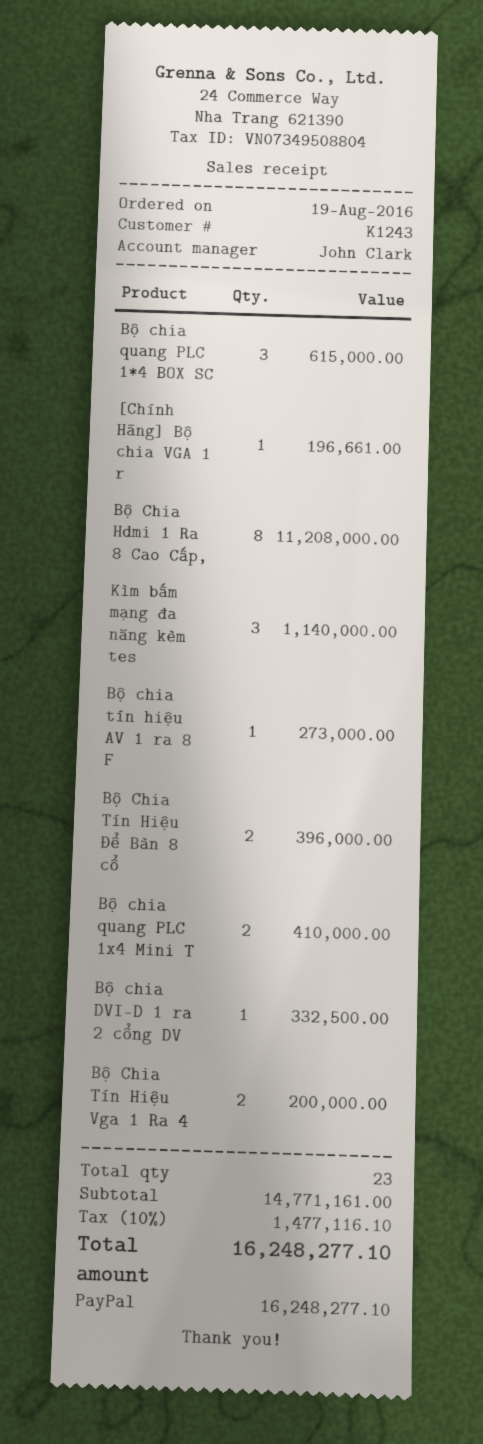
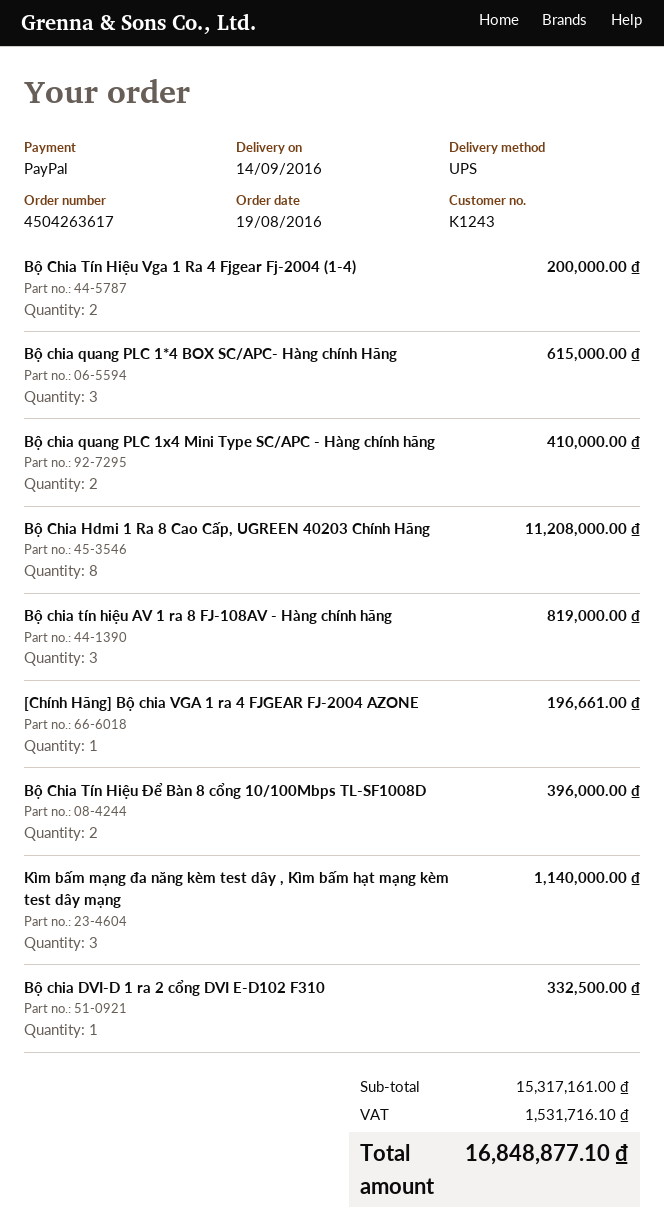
Bộ chia tín hiệu AV 1 ra 8 F: 1 for 273000.00 -> 3 for 819000.00
subtotal: 14771161.00 -> 15317161.00
tax: 1477116.10 -> 1531716.10
total: 16248277.10 -> 16848877.10

